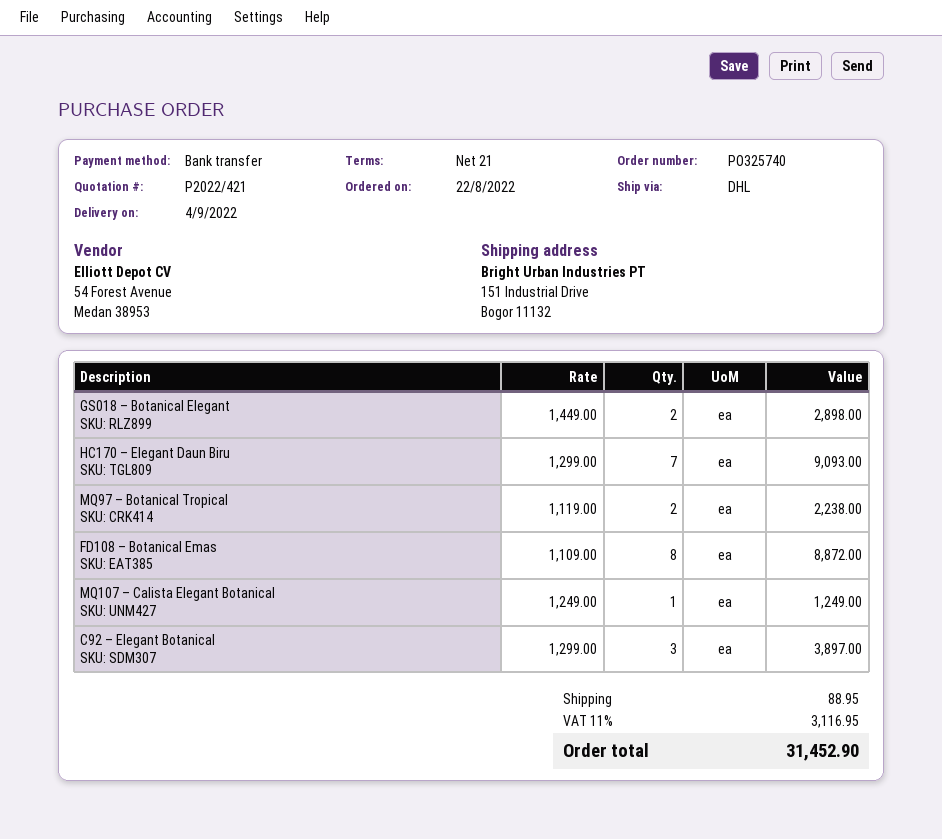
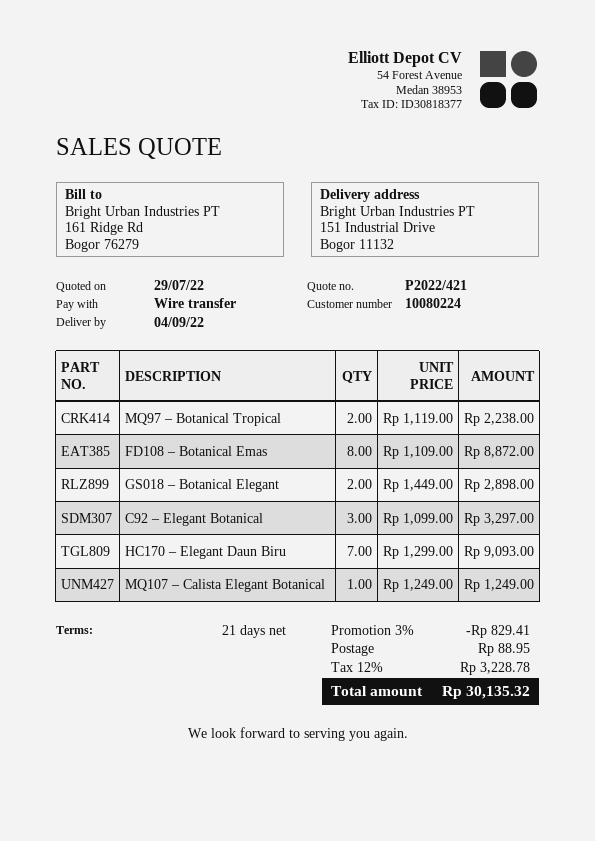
C92 – Elegant Botanical: 3 x 1299.00 = 3897.00 -> 3 x 1099.00 = 3297.00
discount: none -> 3% = 829.41
tax: 11% = 3116.95 -> 12% = 3228.78
total: 31452.90 -> 30135.32

